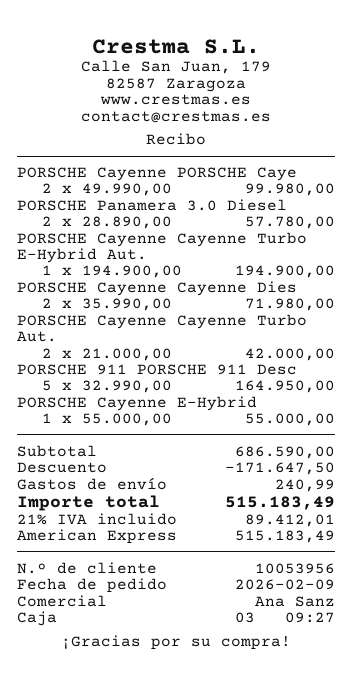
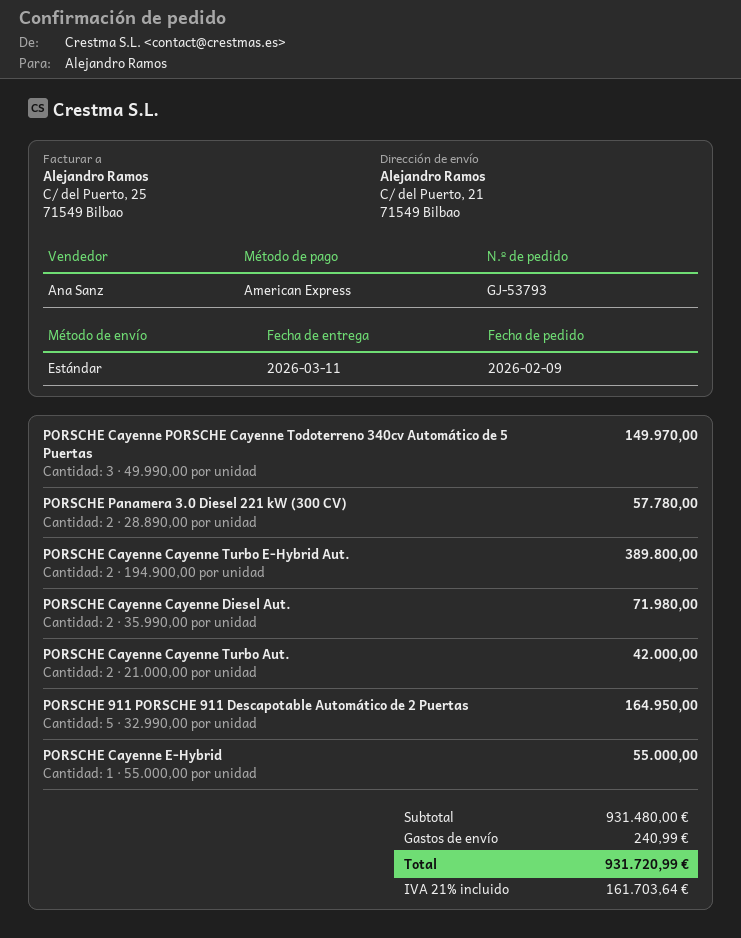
PORSCHE Cayenne PORSCHE Caye: 2 x 49990.00 = 99980.00 -> 3 x 49990.00 = 149970.00
PORSCHE Cayenne Cayenne Turbo E-Hybrid Aut.: 1 x 194900.00 = 194900.00 -> 2 x 194900.00 = 389800.00
subtotal: 686590.00 -> 931480.00
discount: 171647.50 -> none
tax: 21% = 89412.01 -> 21% = 161703.64
total: 515183.49 -> 931720.99

